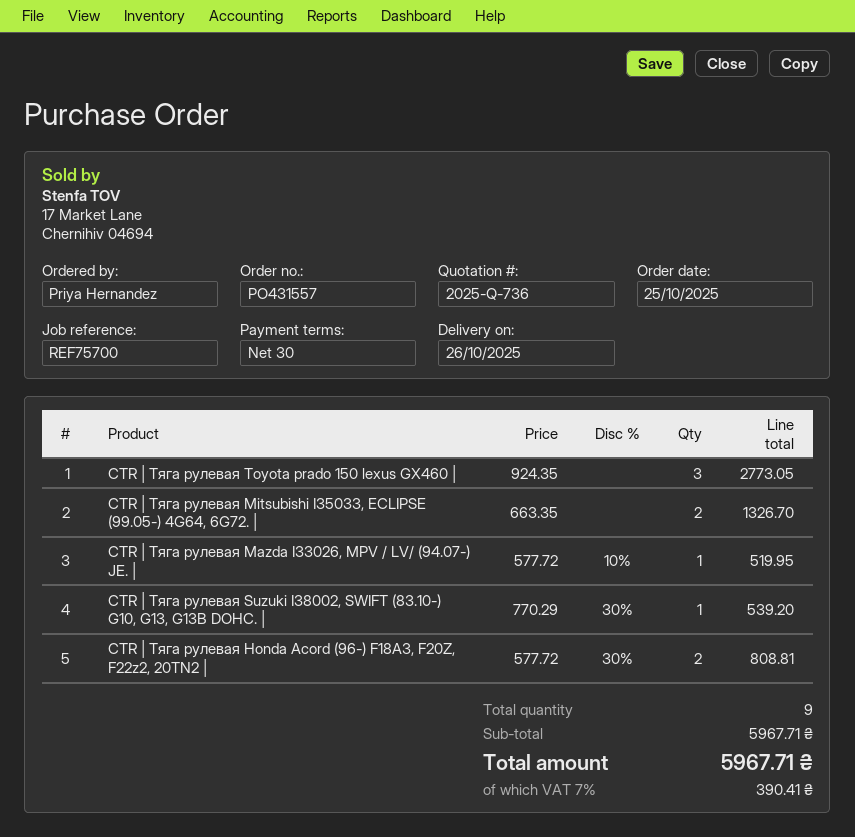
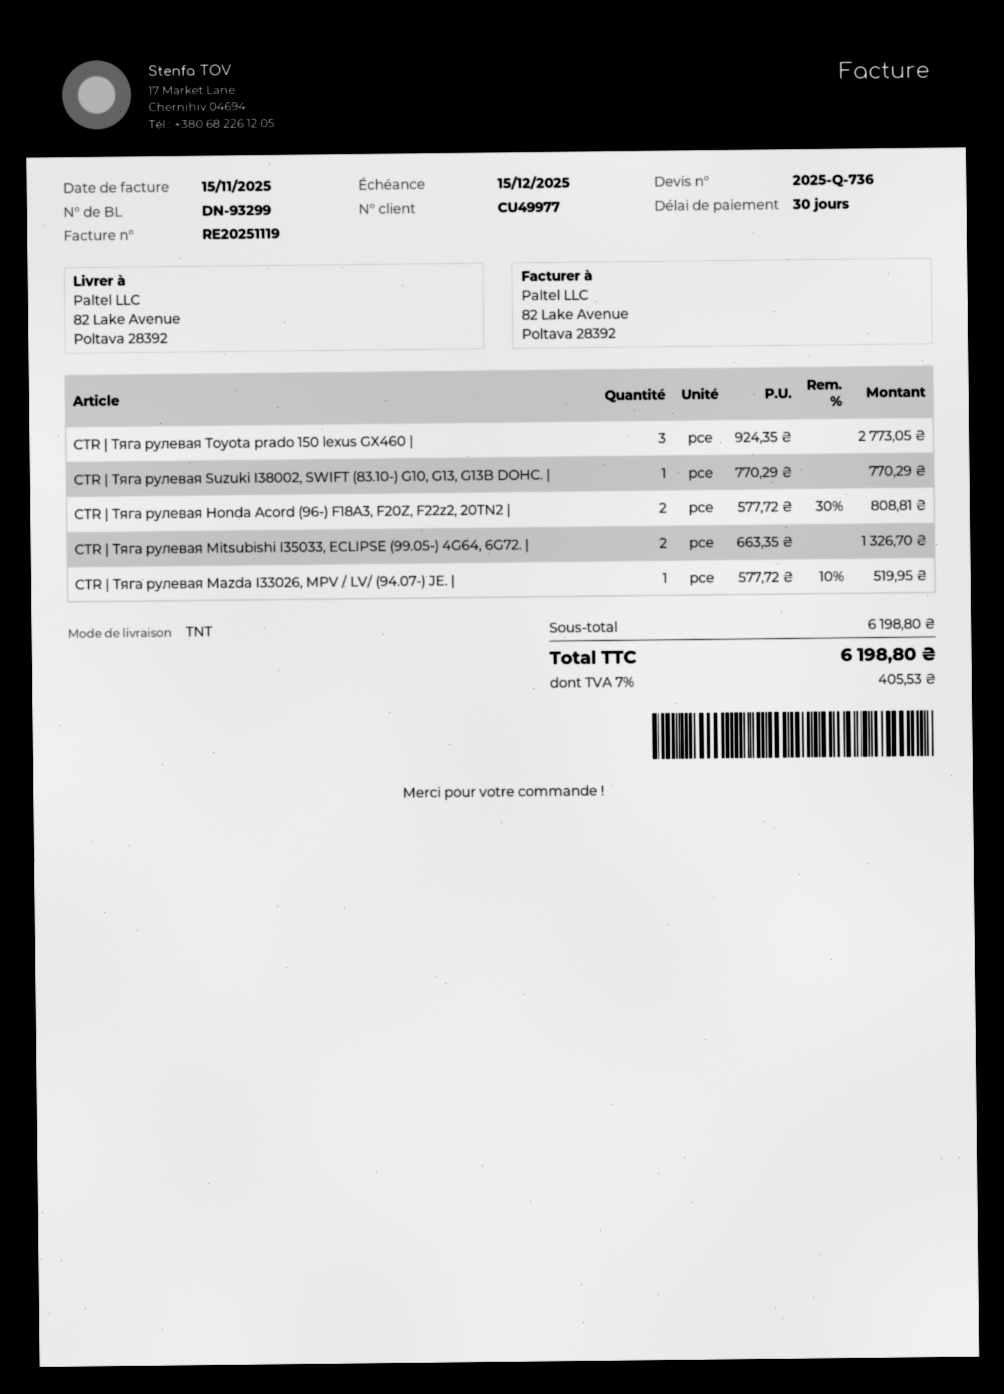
CTR | Тяга рулевая Suzuki I38002, SWIFT (83.10-) G10, G13, G13B DOHC. |: 1 x 770.29 - 30% = 539.20 -> 1 x 770.29 = 770.29
subtotal: 5967.71 -> 6198.80
tax: 7% = 390.41 -> 7% = 405.53
total: 5967.71 -> 6198.80

